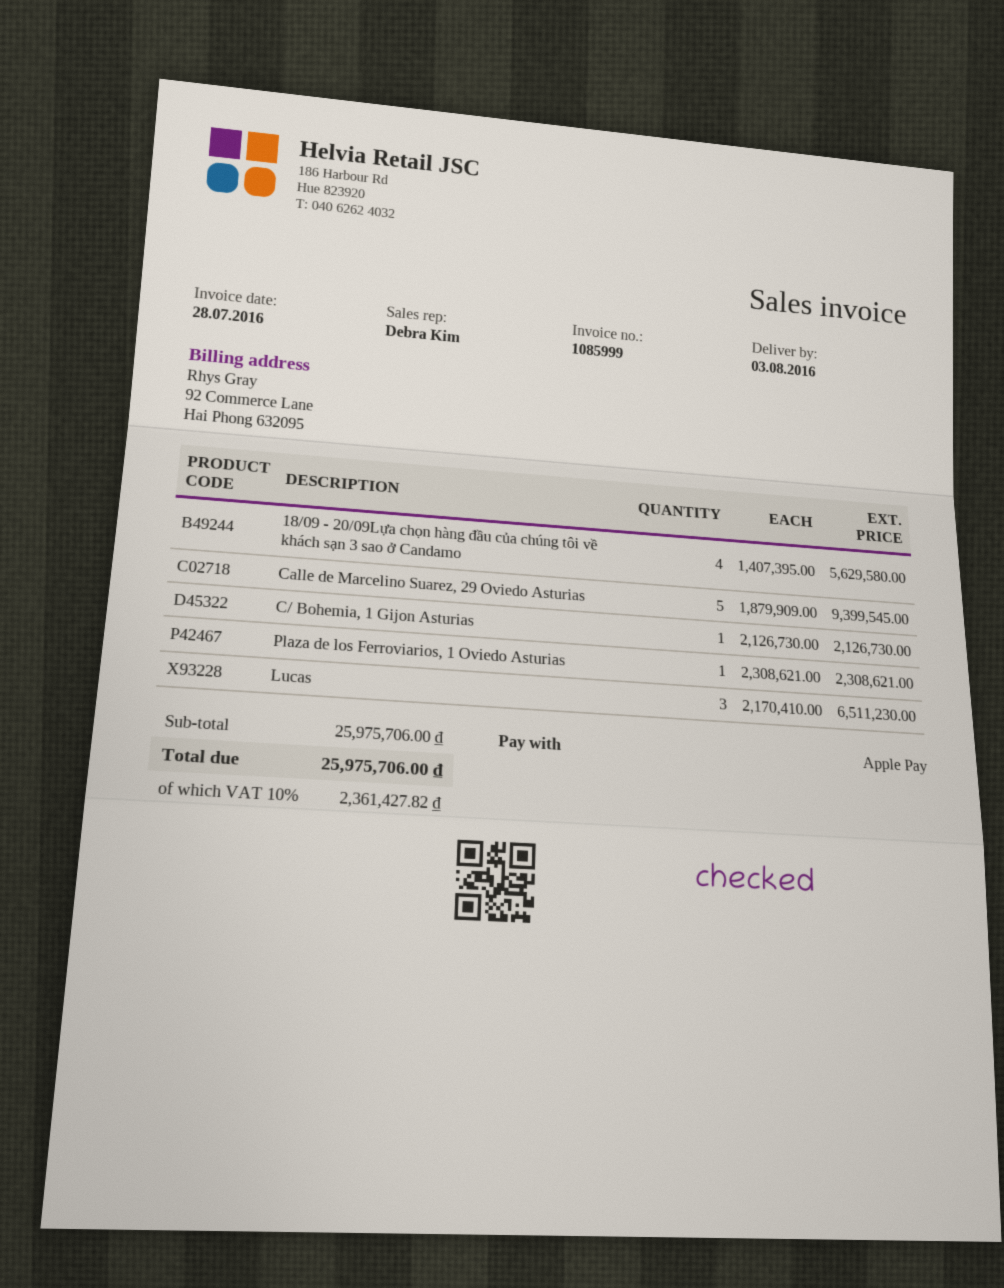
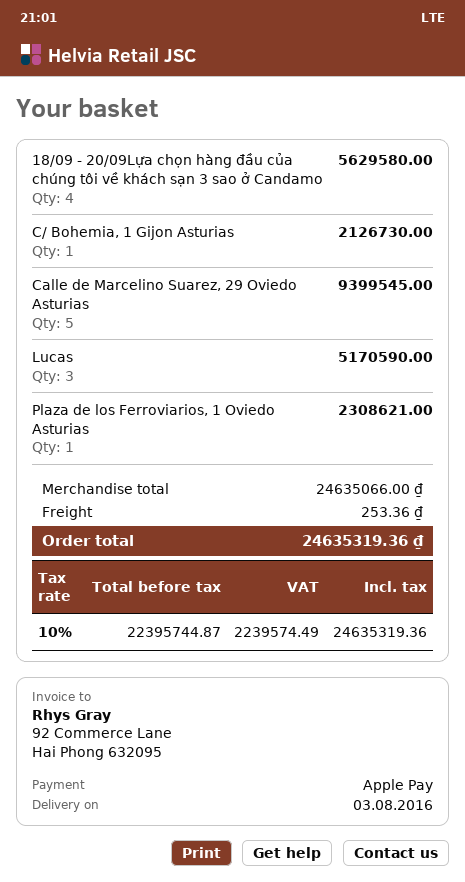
Lucas: 3 for 6511230.00 -> 3 for 5170590.00
subtotal: 25975706.00 -> 24635066.00
shipping: none -> 253.36
tax: 10% = 2361427.82 -> 10% = 2239574.49
total: 25975706.00 -> 24635319.36

